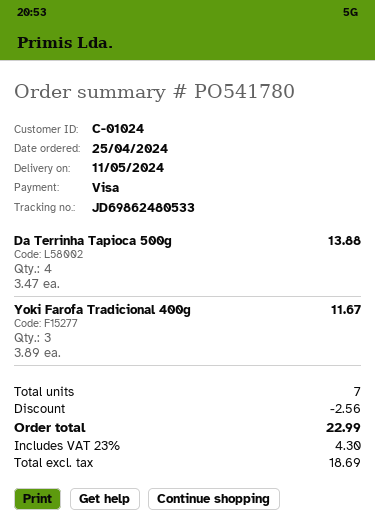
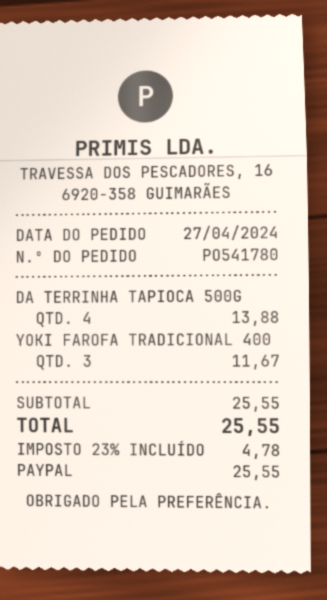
order date: 2024-04-25 -> 2024-04-27
payment method: Visa -> PayPal
discount: 2.56 -> none
tax: 23% = 4.30 -> 23% = 4.78
total: 22.99 -> 25.55

